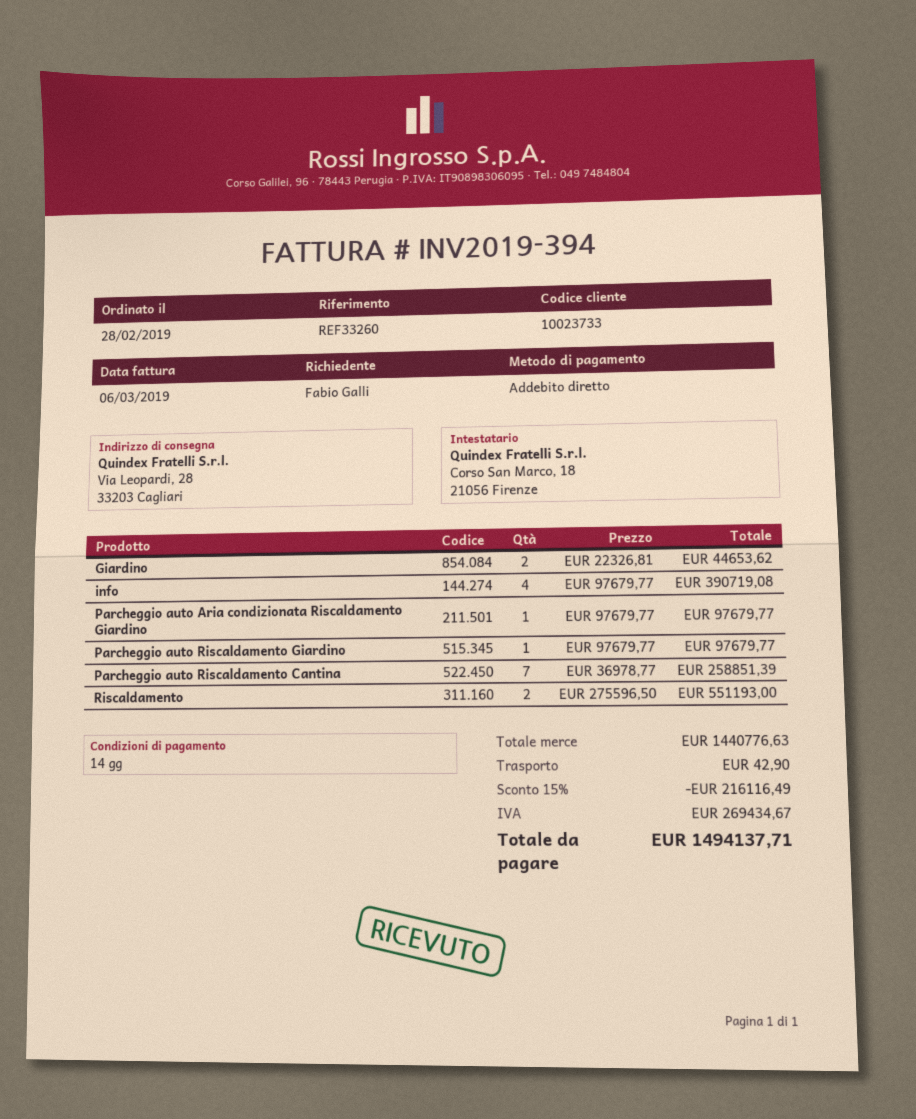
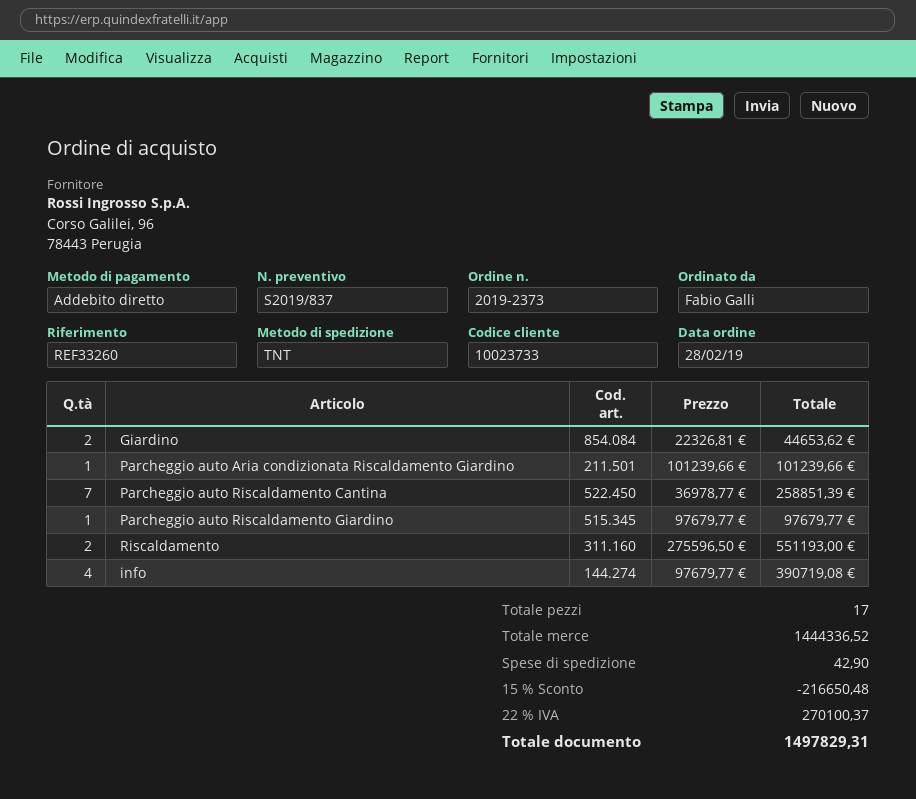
Parcheggio auto Aria condizionata Riscaldamento Giardino: 1 x 97679.77 = 97679.77 -> 1 x 101239.66 = 101239.66
subtotal: 1440776.63 -> 1444336.52
discount: 15% = 216116.49 -> 15% = 216650.48
tax: 269434.67 -> 270100.37
total: 1494137.71 -> 1497829.31

